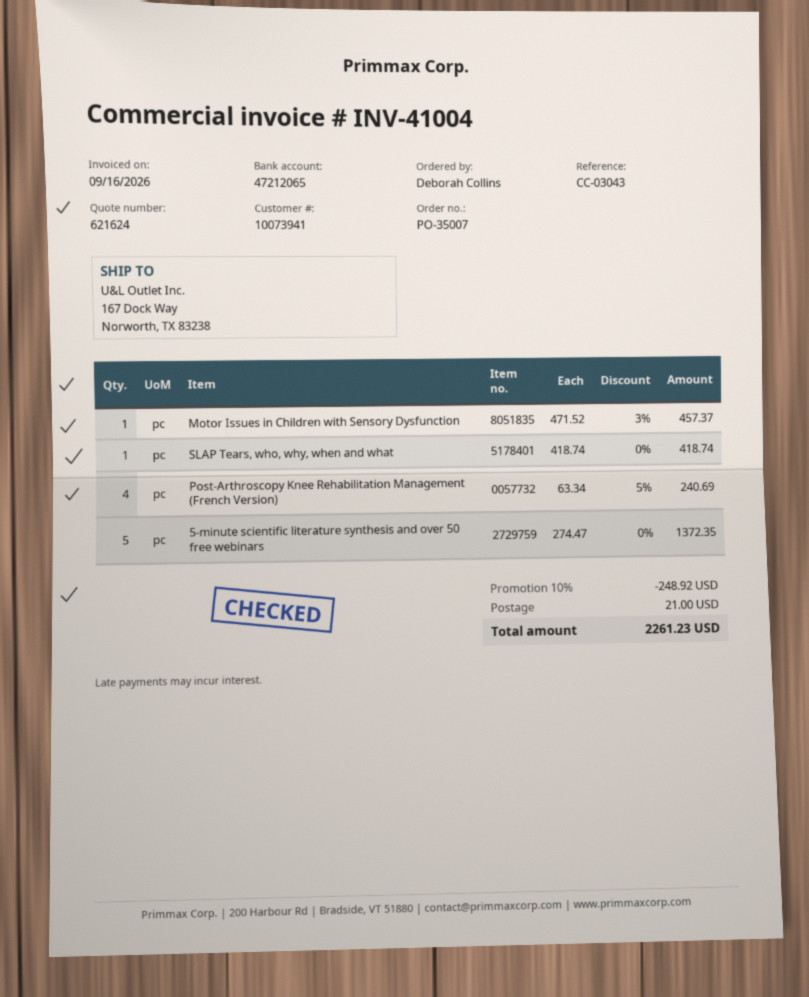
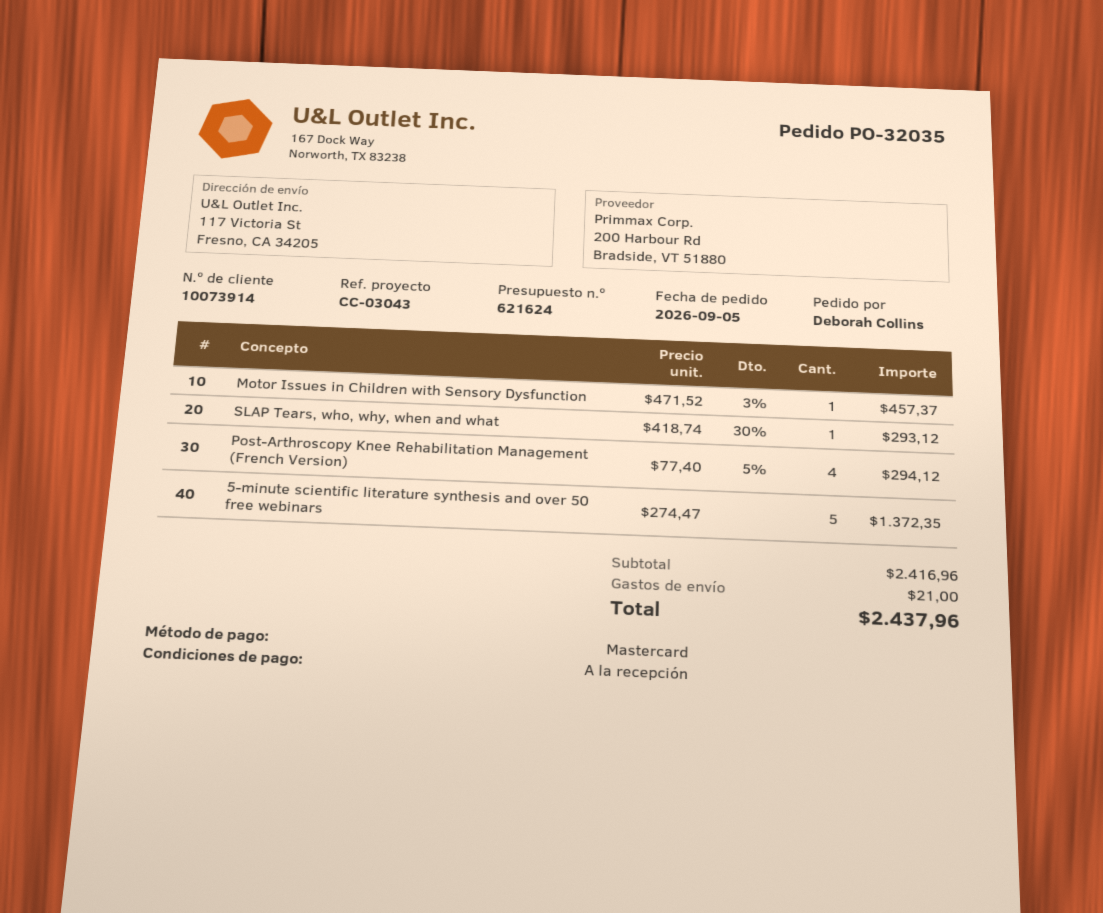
order number: PO-35007 -> PO-32035
customer number: 10073941 -> 10073914
ship to: 167 Dock Way, Norworth, TX 83238 -> 117 Victoria St, Fresno, CA 34205
SLAP Tears, who, why, when and what: 1 x 418.74 = 418.74 -> 1 x 418.74 - 30% = 293.12
Post-Arthroscopy Knee Rehabilitation Management (French Version): 4 x 63.34 - 5% = 240.69 -> 4 x 77.40 - 5% = 294.12
discount: 10% = 248.92 -> none
total: 2261.23 -> 2437.96

